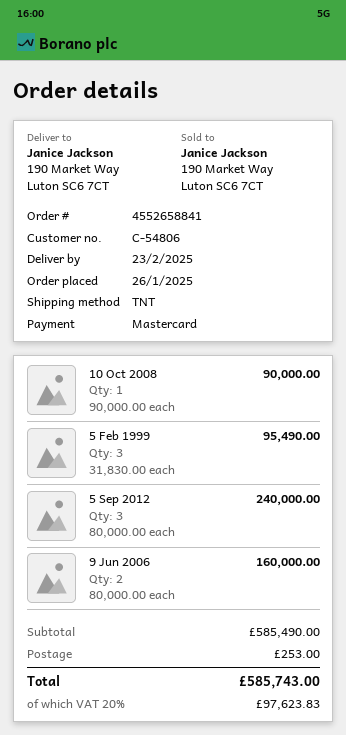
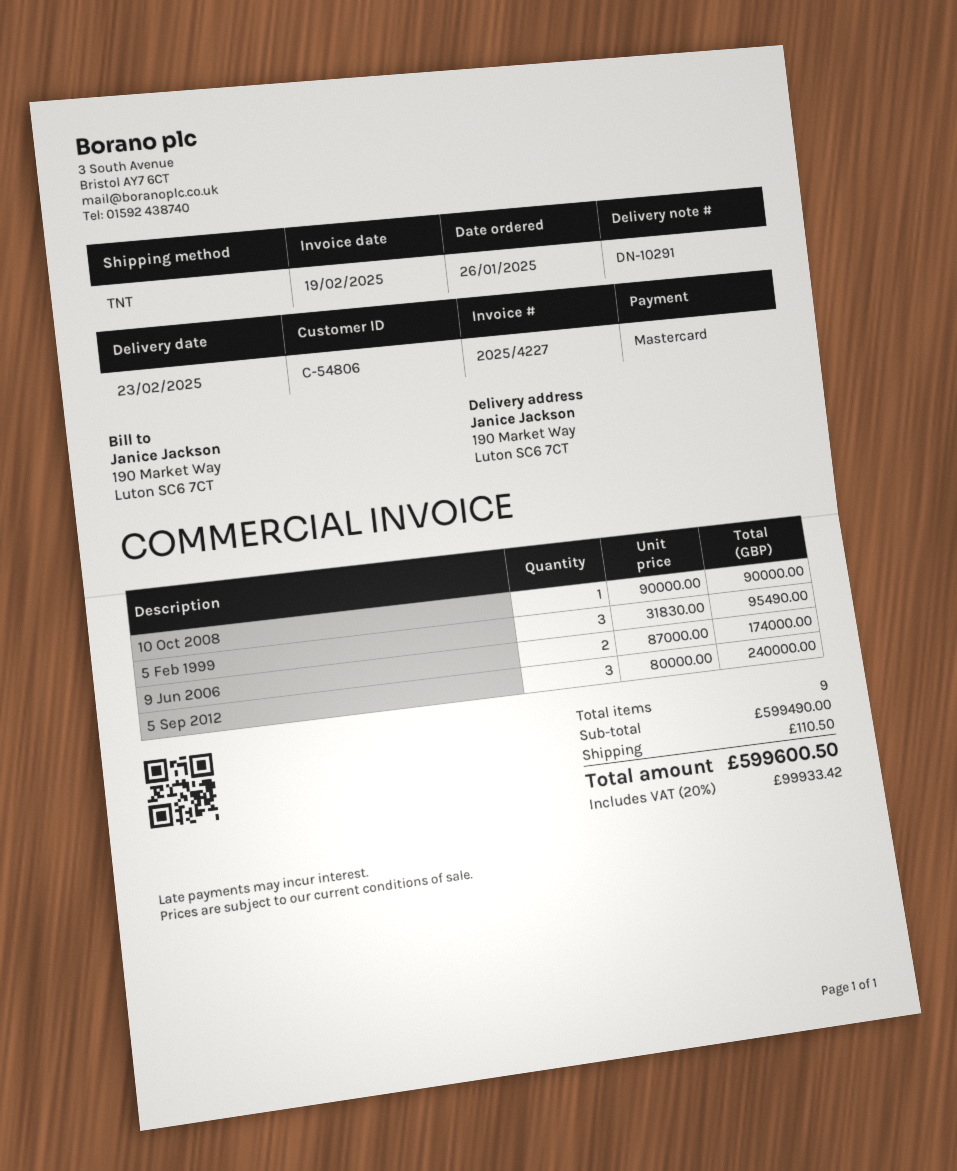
9 Jun 2006: 2 x 80000.00 = 160000.00 -> 2 x 87000.00 = 174000.00
subtotal: 585490.00 -> 599490.00
shipping: 253.00 -> 110.50
tax: 20% = 97623.83 -> 20% = 99933.42
total: 585743.00 -> 599600.50

